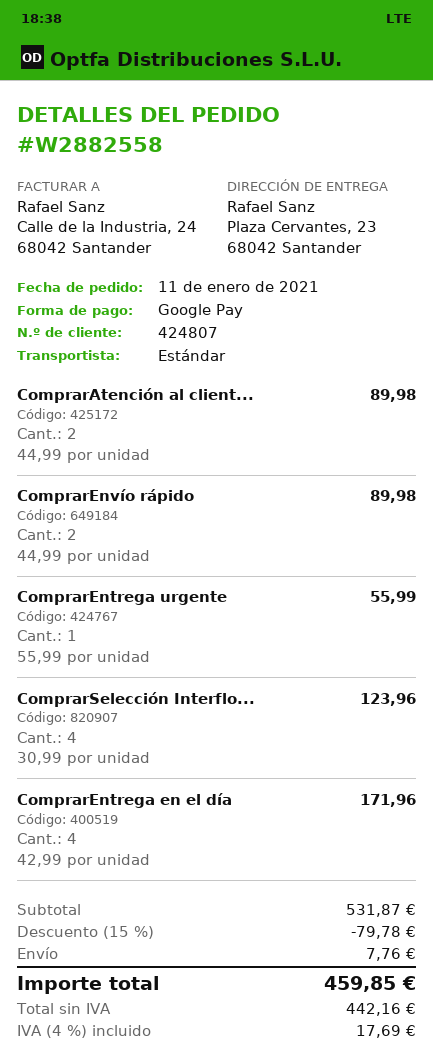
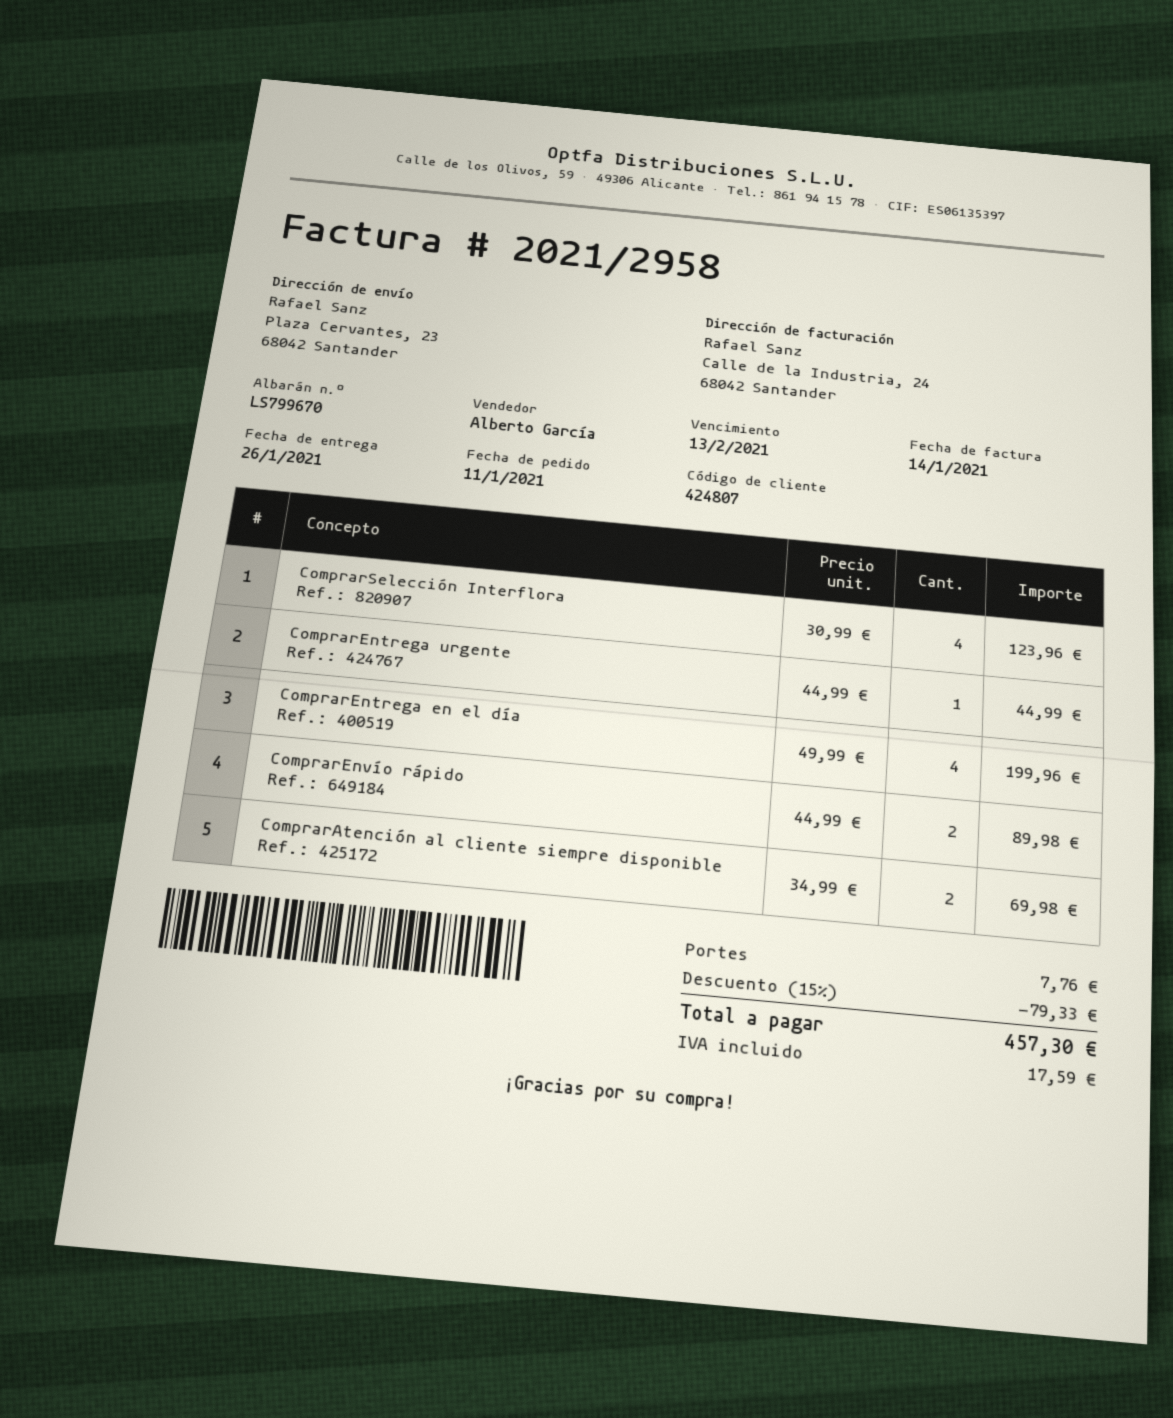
ComprarAtención al client...: 2 x 44.99 = 89.98 -> 2 x 34.99 = 69.98
ComprarEntrega urgente: 1 x 55.99 = 55.99 -> 1 x 44.99 = 44.99
ComprarEntrega en el día: 4 x 42.99 = 171.96 -> 4 x 49.99 = 199.96
discount: 15% = 79.78 -> 15% = 79.33
tax: 17.69 -> 17.59
total: 459.85 -> 457.30

